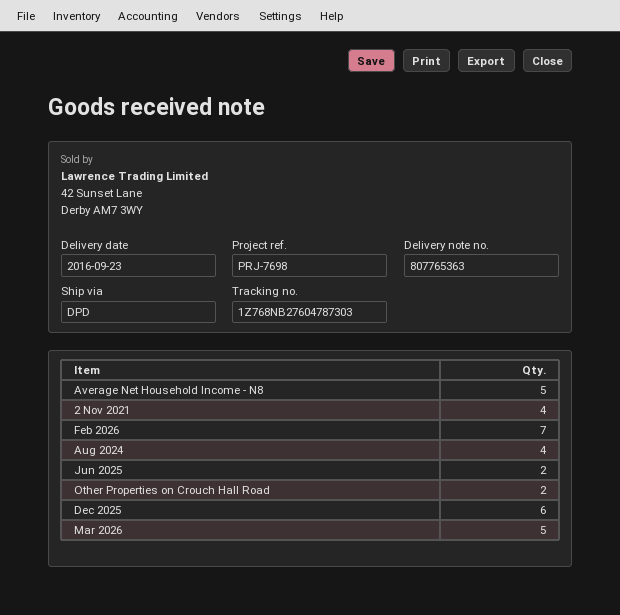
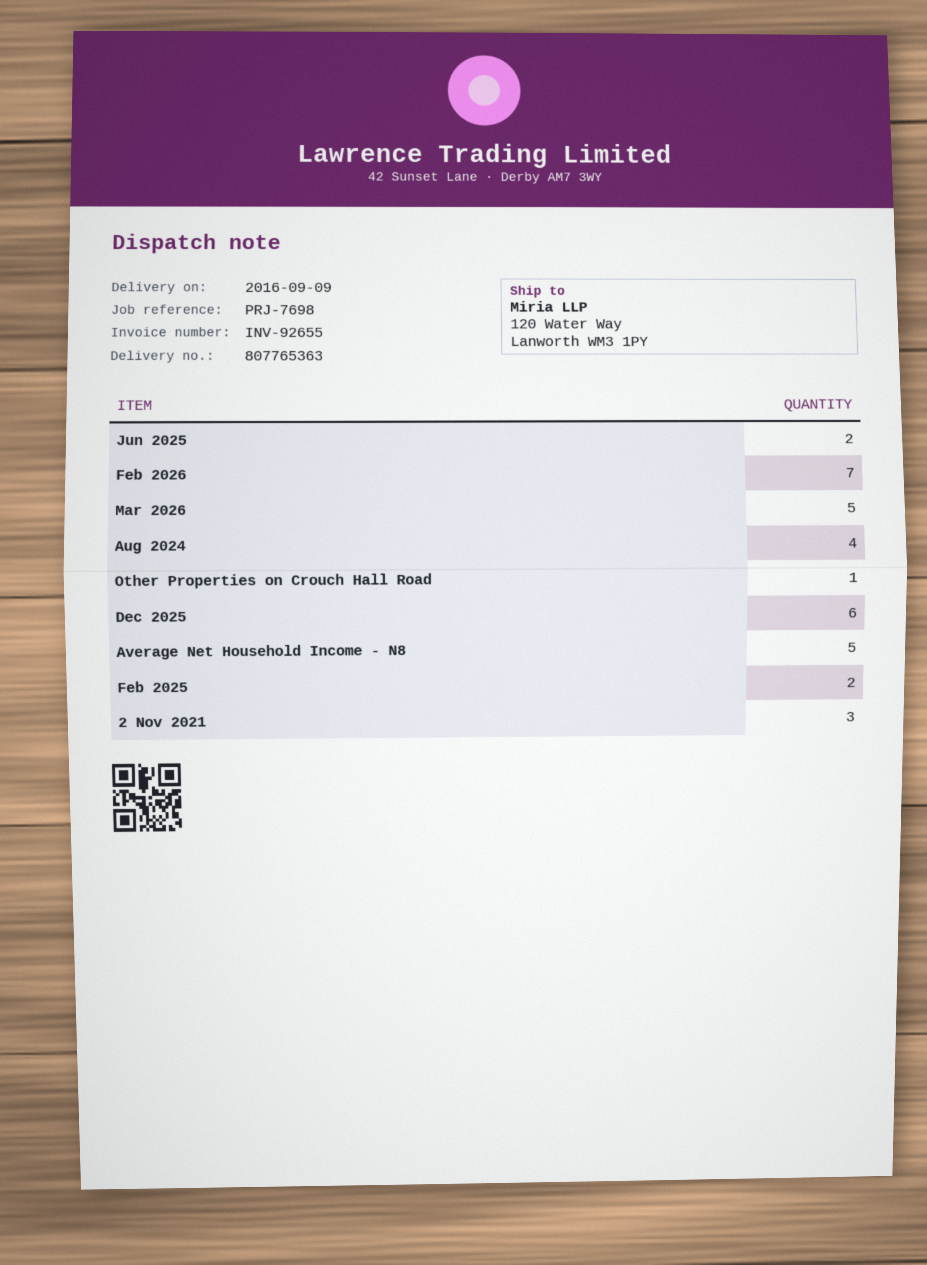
delivery date: 2016-09-23 -> 2016-09-09
2 Nov 2021: 4 -> 3
Other Properties on Crouch Hall Road: 2 -> 1
Feb 2025: none -> 2

